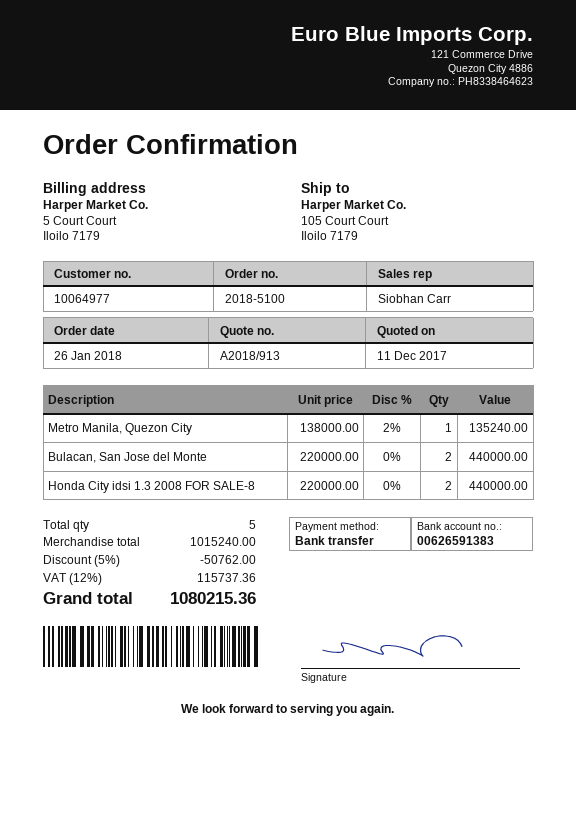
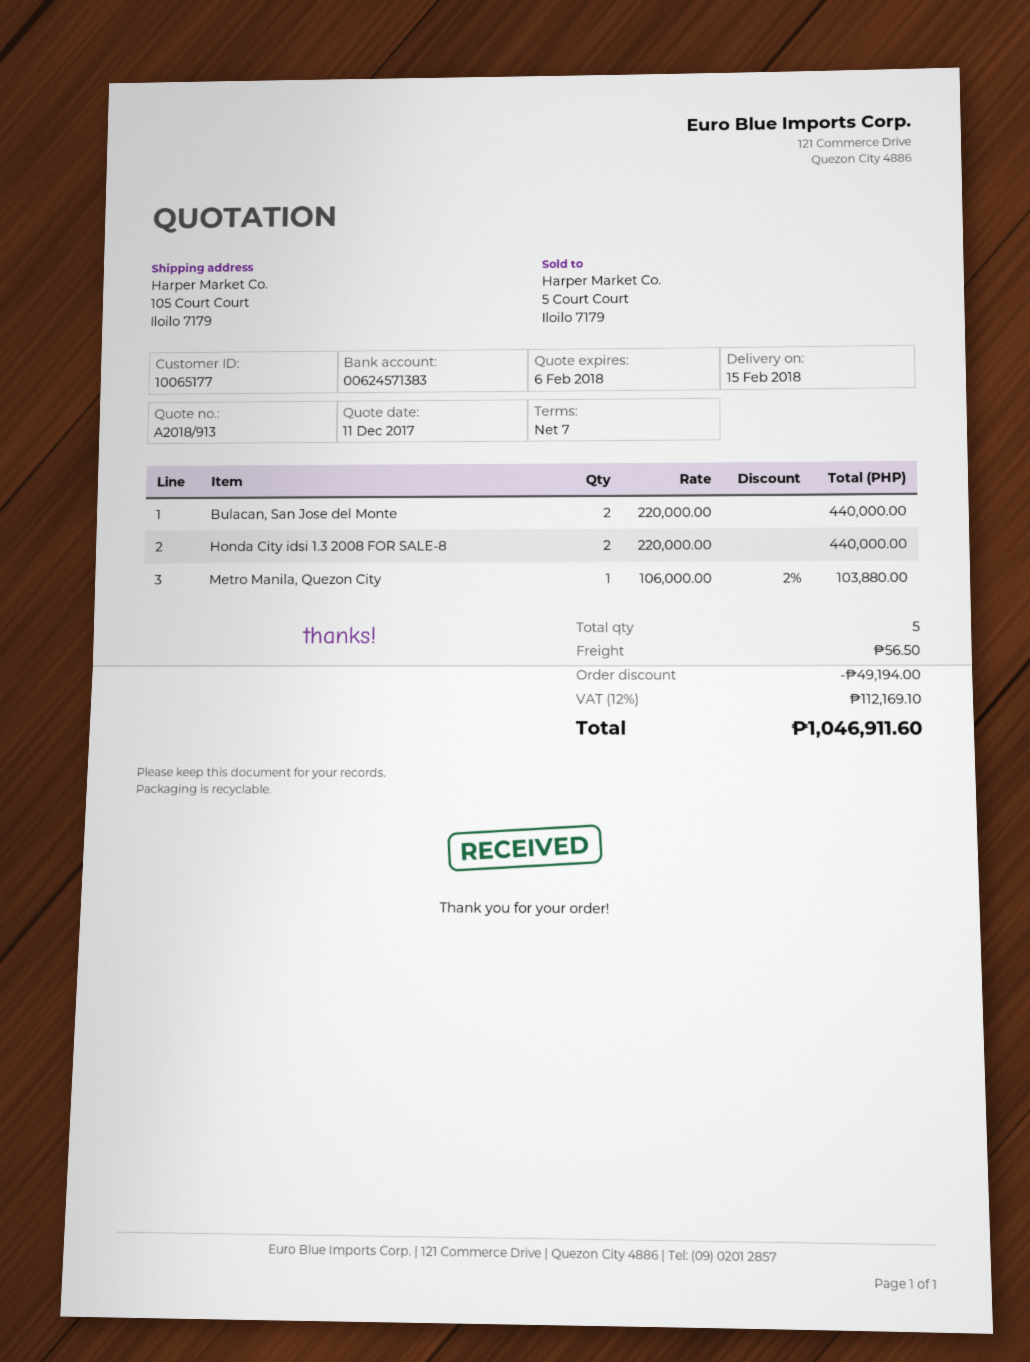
customer number: 10064977 -> 10065177
bank account: 00626591383 -> 00624571383
Metro Manila, Quezon City: 1 x 138000.00 - 2% = 135240.00 -> 1 x 106000.00 - 2% = 103880.00
discount: 50762.00 -> 49194.00
shipping: none -> 56.50
tax: 12% = 115737.36 -> 12% = 112169.10
total: 1080215.36 -> 1046911.60

